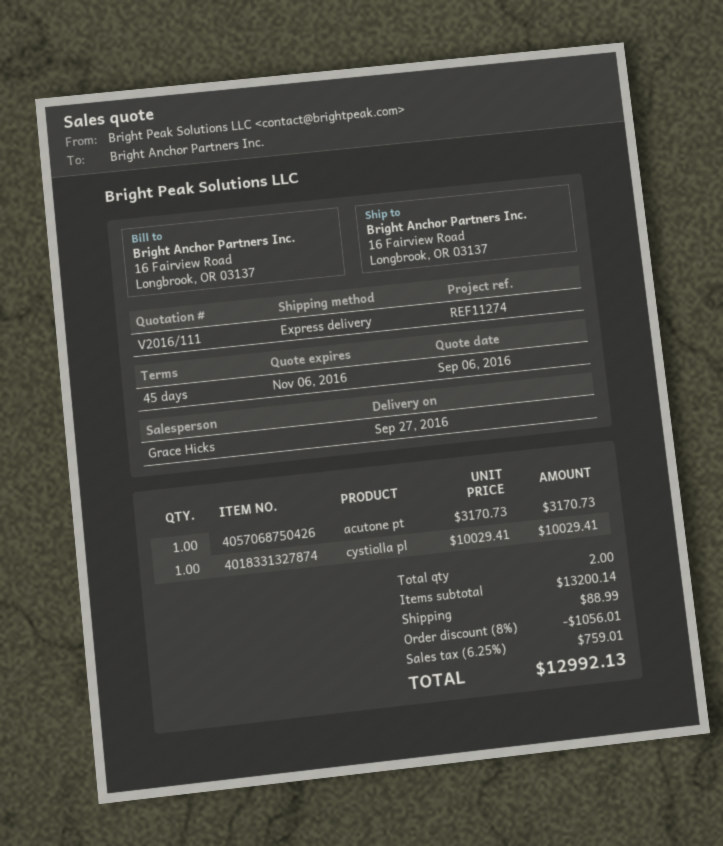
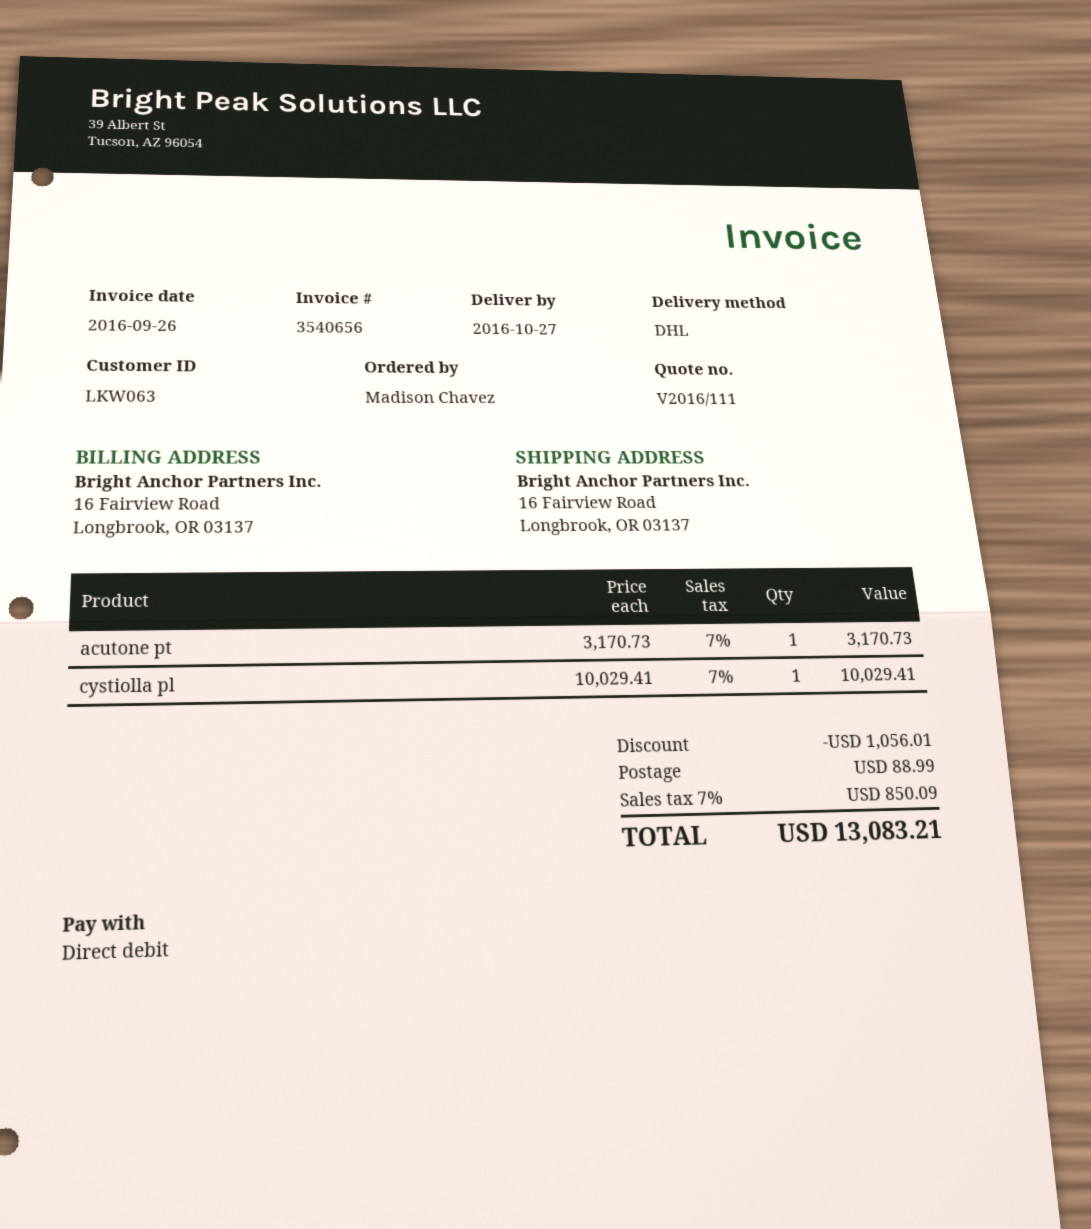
delivery date: 2016-09-27 -> 2016-10-27
shipping method: express -> DHL
tax: 6.25% = 759.01 -> 7% = 850.09
total: 12992.13 -> 13083.21

